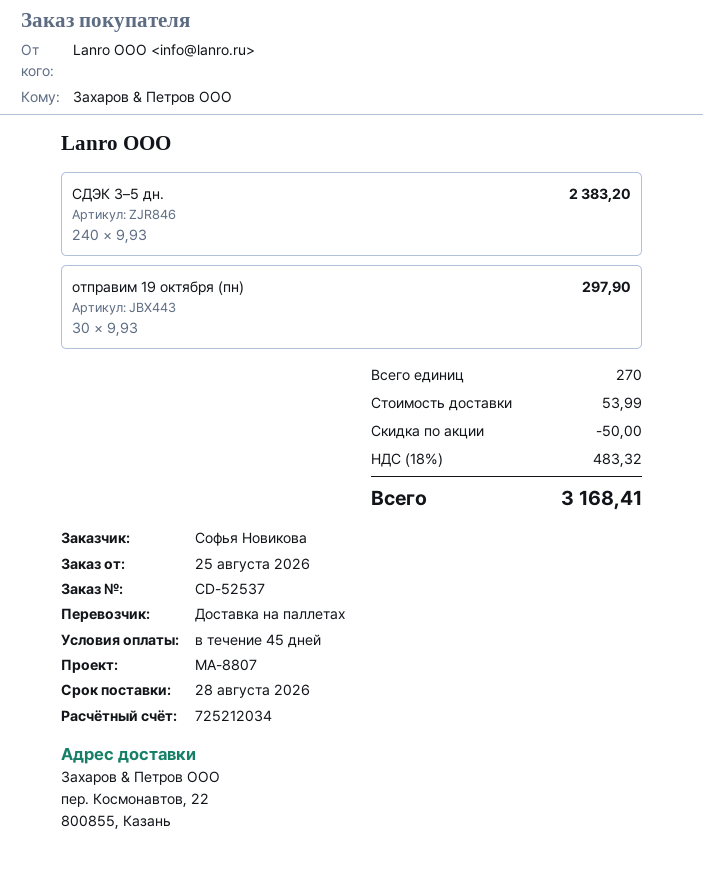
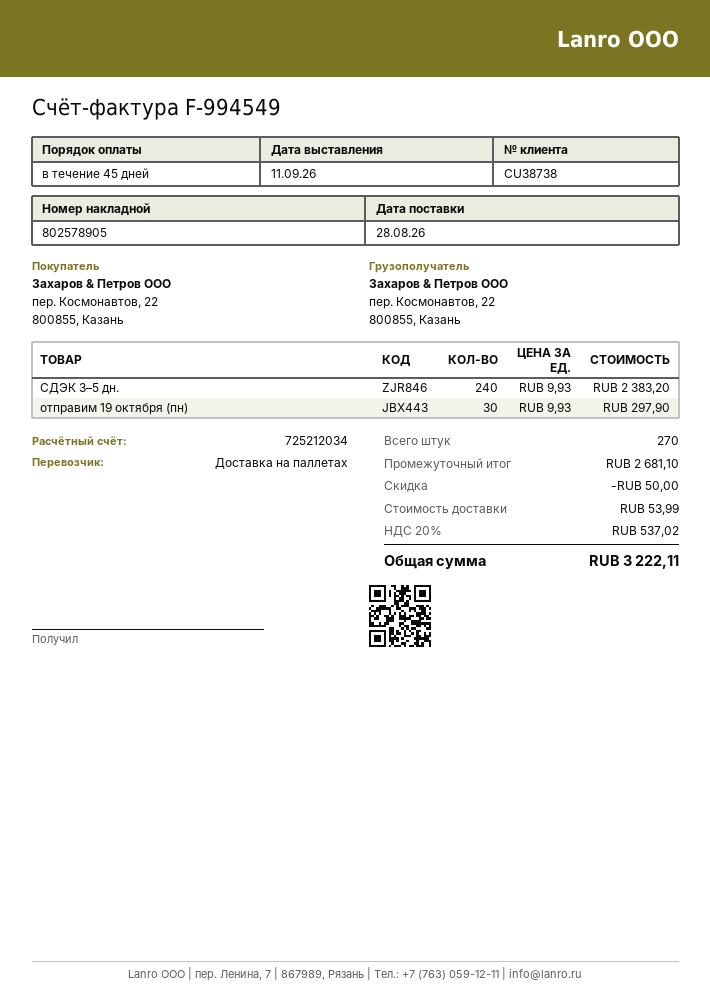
tax: 18% = 483.32 -> 20% = 537.02
total: 3168.41 -> 3222.11

